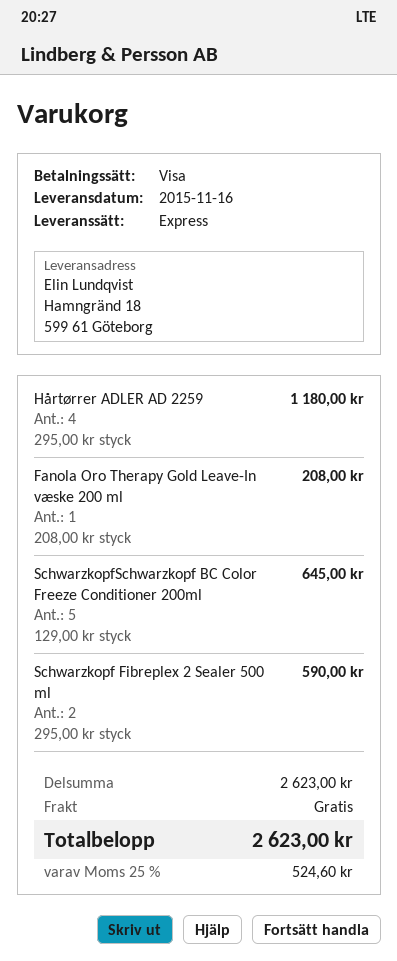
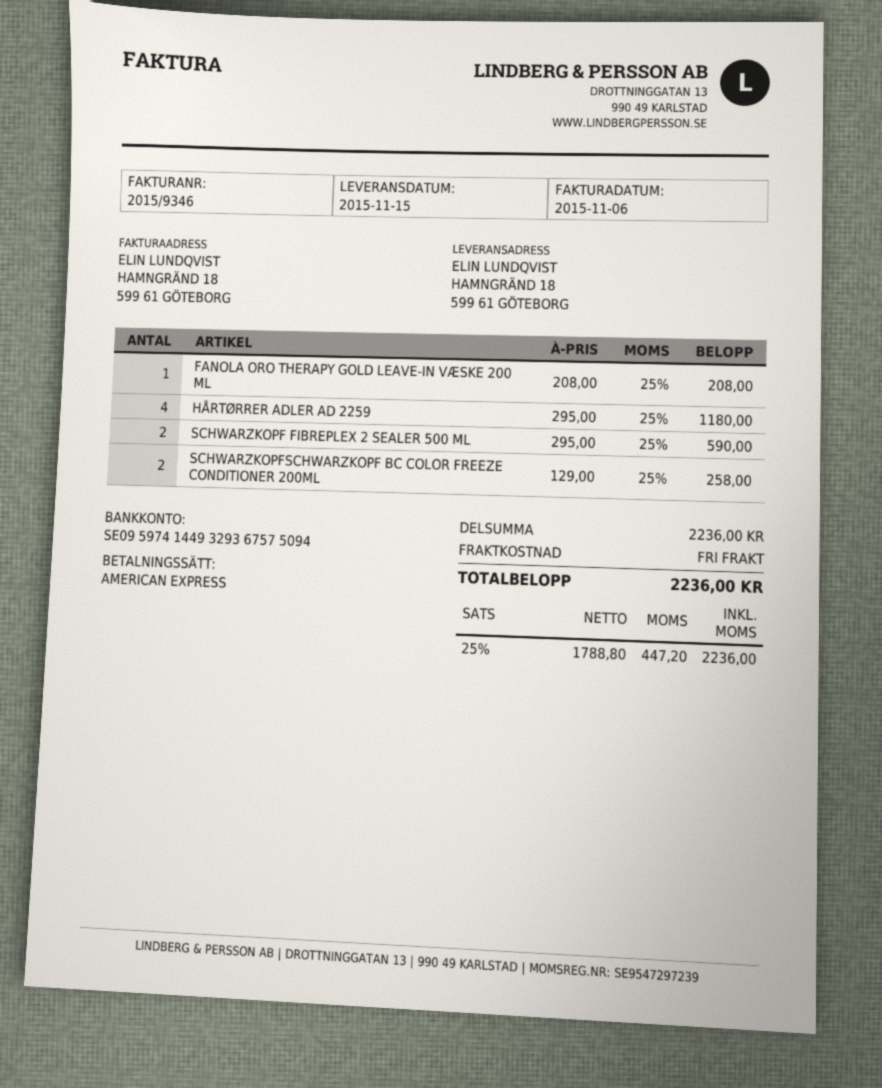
delivery date: 2015-11-16 -> 2015-11-15
payment method: Visa -> American Express
SchwarzkopfSchwarzkopf BC Color Freeze Conditioner 200ml: 5 x 129.00 = 645.00 -> 2 x 129.00 = 258.00
subtotal: 2623.00 -> 2236.00
tax: 25% = 524.60 -> 25% = 447.20
total: 2623.00 -> 2236.00

